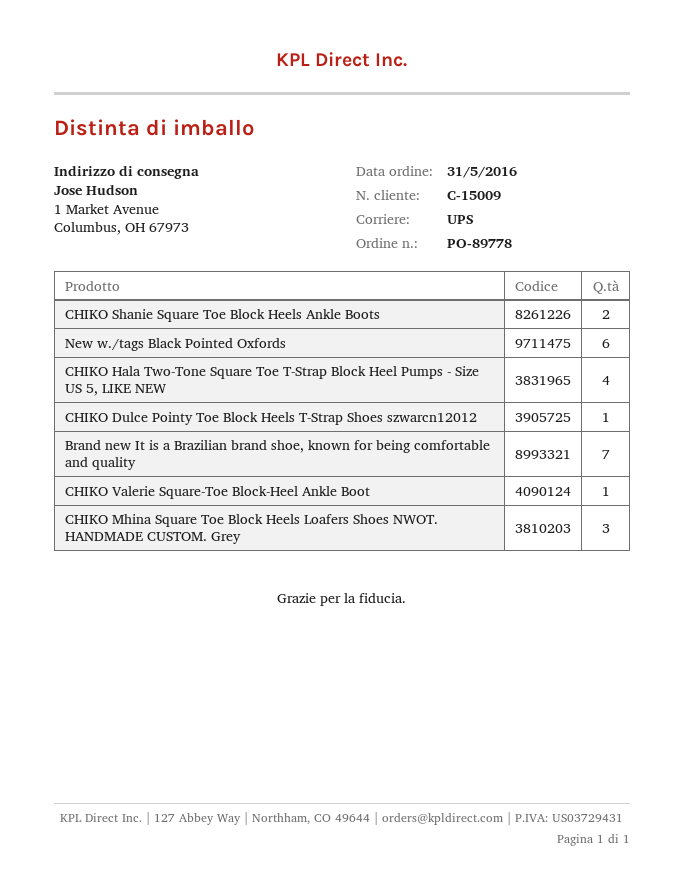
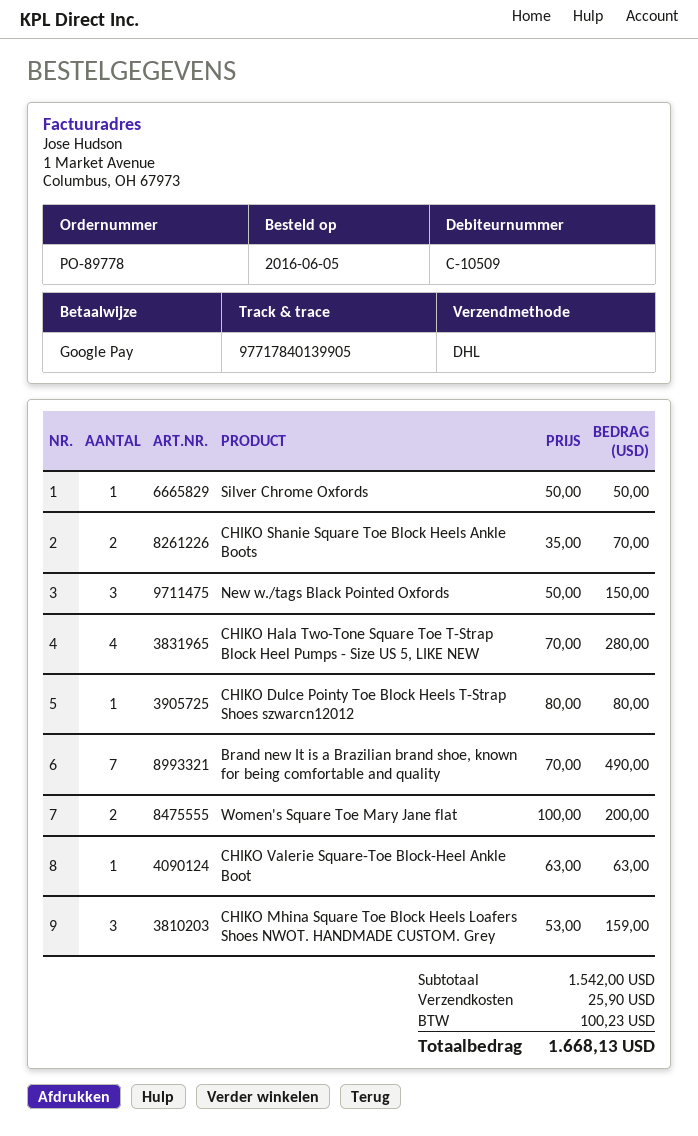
order date: 2016-05-31 -> 2016-06-05
customer number: C-15009 -> C-10509
shipping method: UPS -> DHL
New w./tags Black Pointed Oxfords: 6 -> 3
Silver Chrome Oxfords: none -> 1
Women's Square Toe Mary Jane flat: none -> 2

